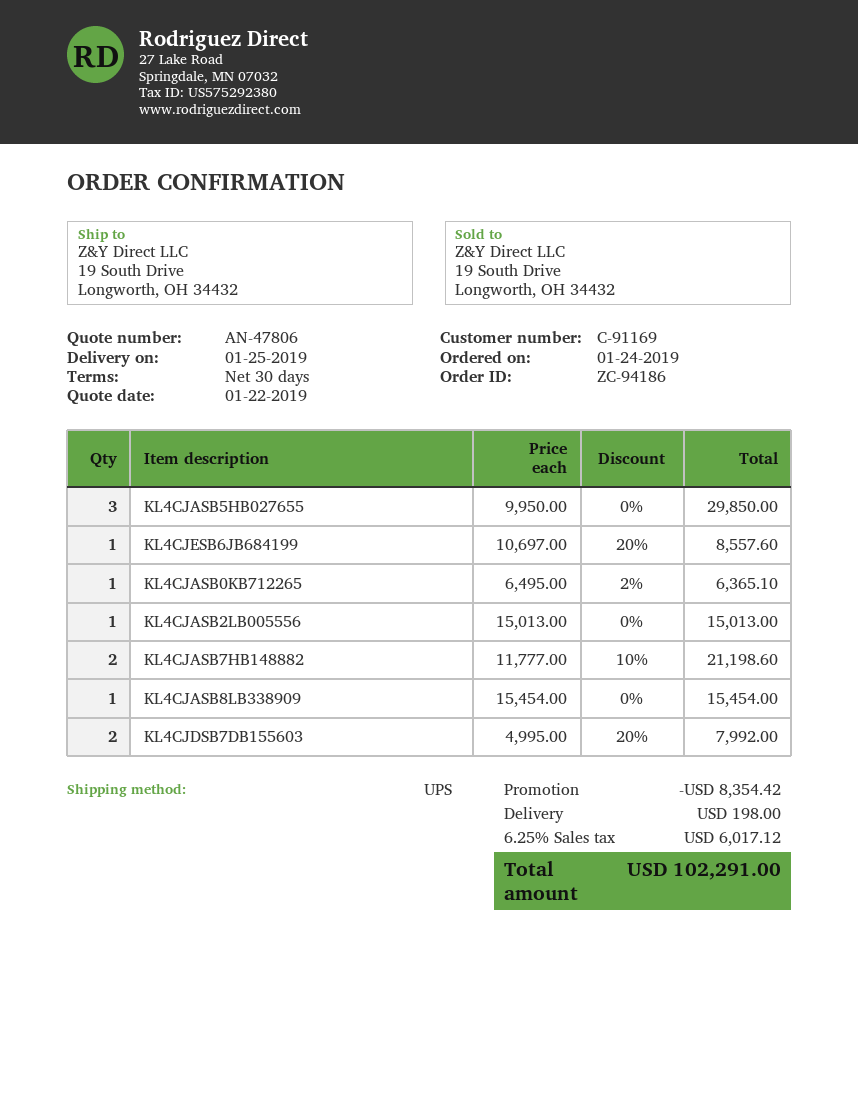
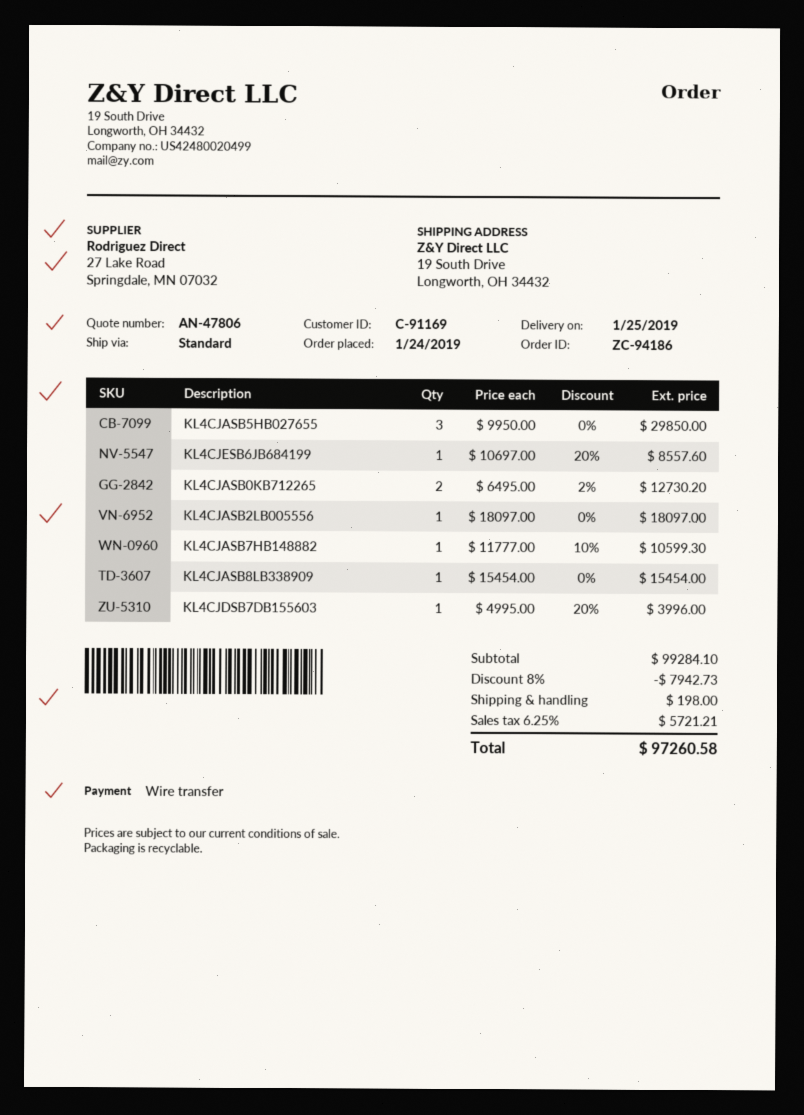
shipping method: UPS -> standard
KL4CJASB0KB712265: 1 x 6495.00 - 2% = 6365.10 -> 2 x 6495.00 - 2% = 12730.20
KL4CJASB2LB005556: 1 x 15013.00 = 15013.00 -> 1 x 18097.00 = 18097.00
KL4CJASB7HB148882: 2 x 11777.00 - 10% = 21198.60 -> 1 x 11777.00 - 10% = 10599.30
KL4CJDSB7DB155603: 2 x 4995.00 - 20% = 7992.00 -> 1 x 4995.00 - 20% = 3996.00
discount: 8354.42 -> 7942.73
tax: 6.25% = 6017.12 -> 6.25% = 5721.21
total: 102291.00 -> 97260.58

